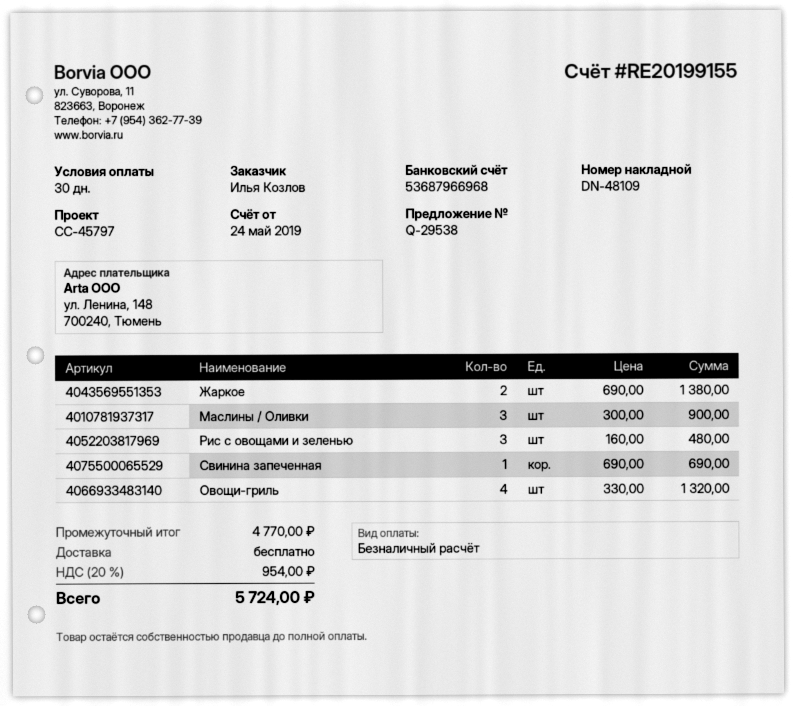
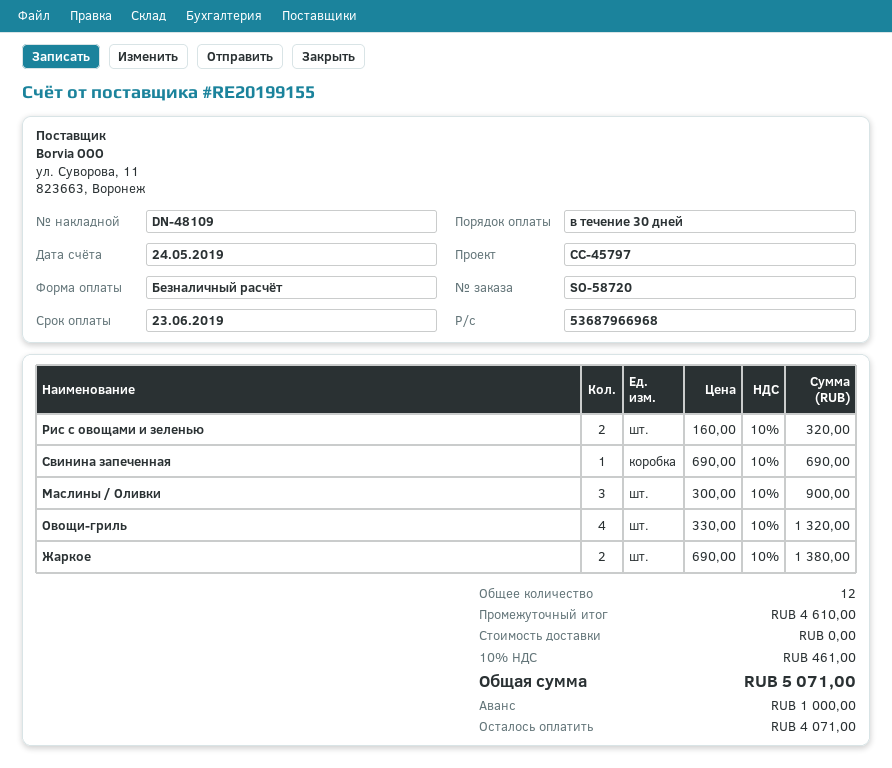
Рис с овощами и зеленью: 3 x 160.00 = 480.00 -> 2 x 160.00 = 320.00
subtotal: 4770.00 -> 4610.00
tax: 20% = 954.00 -> 10% = 461.00
total: 5724.00 -> 5071.00

